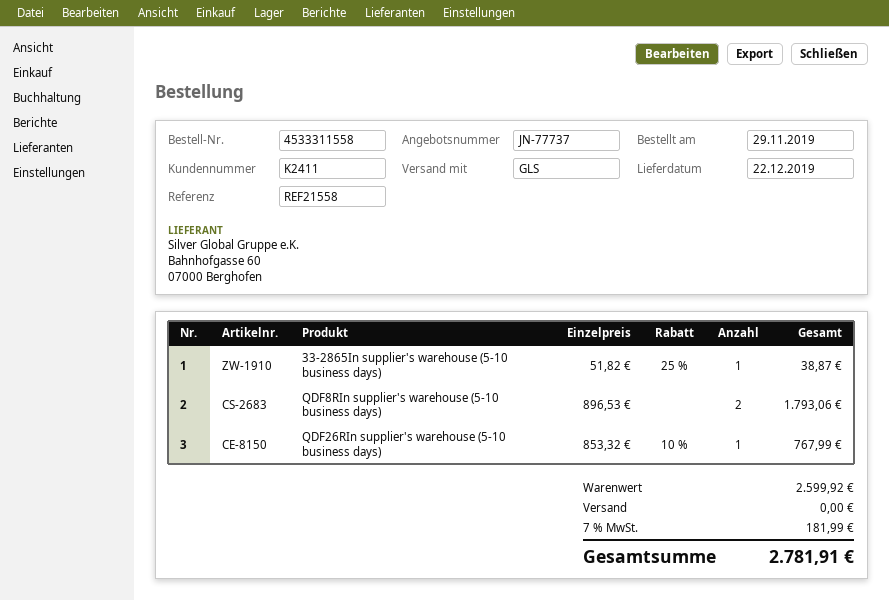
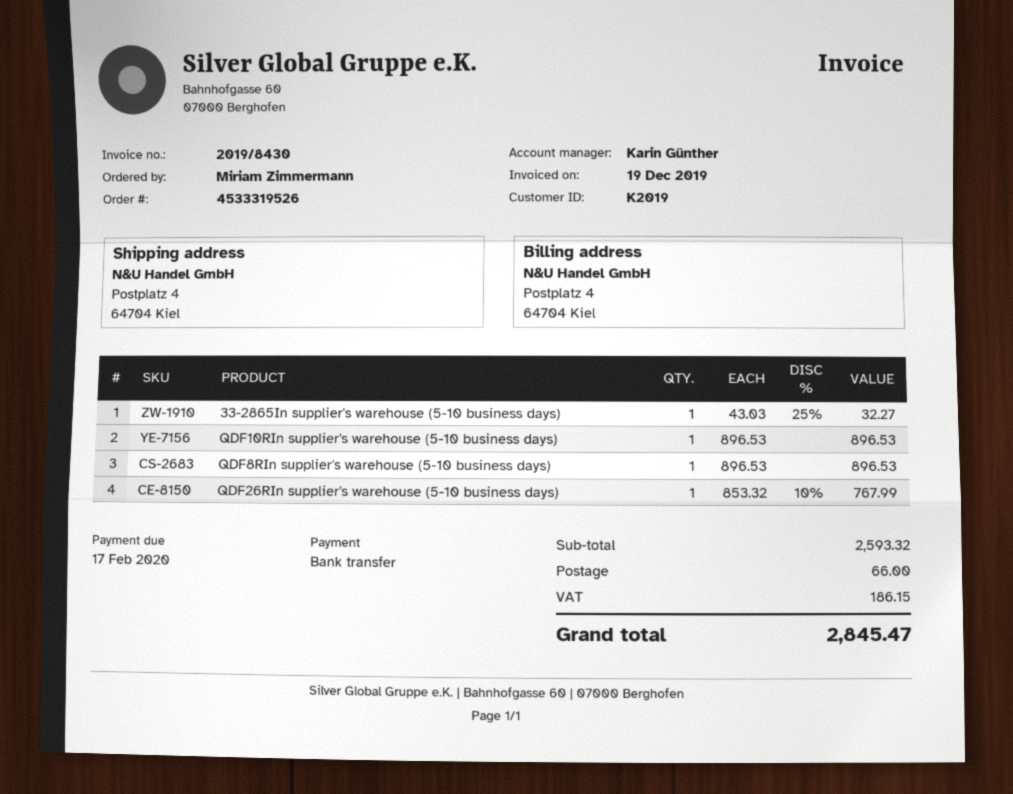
order number: 4533311558 -> 4533319526
customer number: K2411 -> K2019
33-2865In supplier's warehouse (5-10 business days): 1 x 51.82 - 25% = 38.87 -> 1 x 43.03 - 25% = 32.27
QDF8RIn supplier's warehouse (5-10 business days): 2 x 896.53 = 1793.06 -> 1 x 896.53 = 896.53
QDF10RIn supplier's warehouse (5-10 business days): none -> 1 x 896.53 = 896.53
subtotal: 2599.92 -> 2593.32
shipping: 0.00 -> 66.00
tax: 181.99 -> 186.15
total: 2781.91 -> 2845.47

